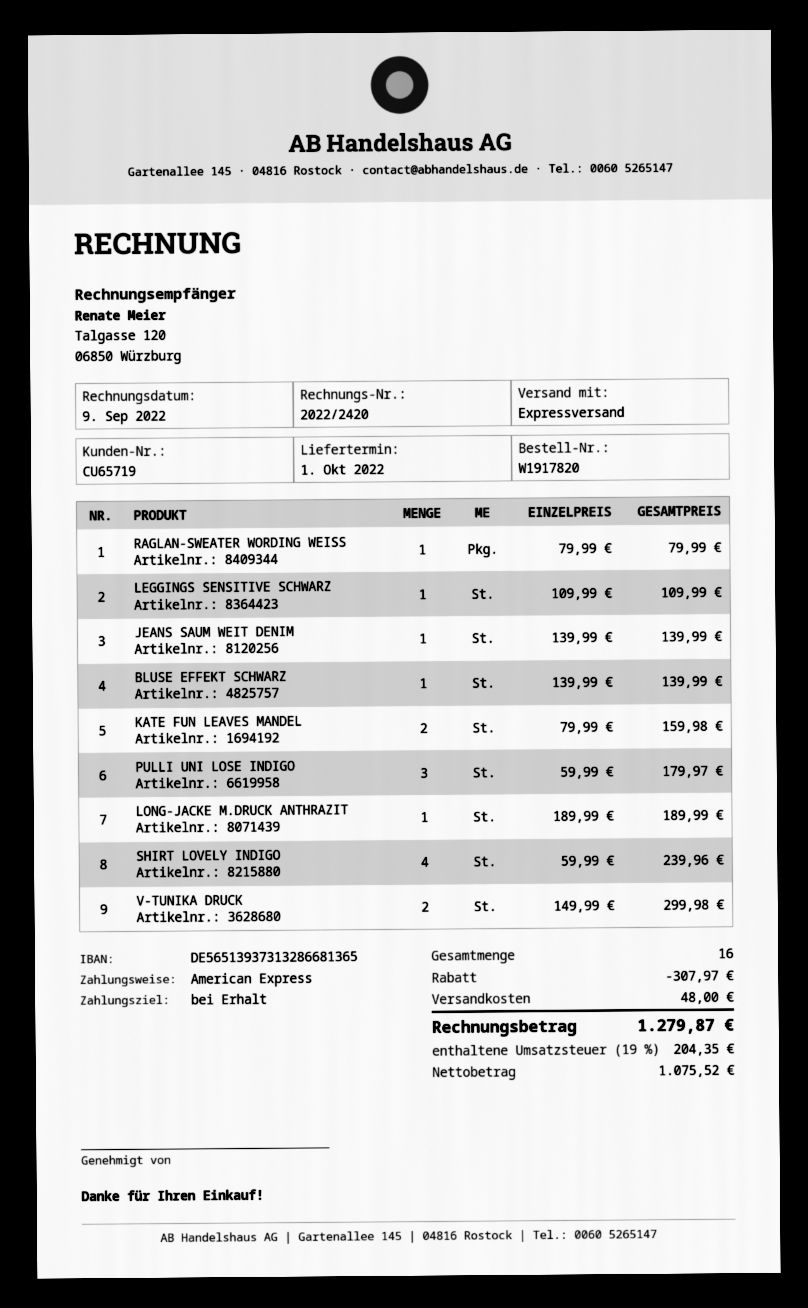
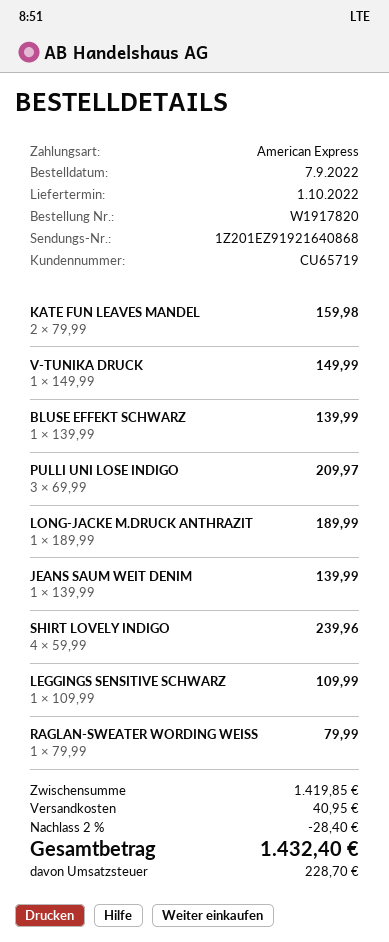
PULLI UNI LOSE INDIGO: 3 x 59.99 = 179.97 -> 3 x 69.99 = 209.97
V-TUNIKA DRUCK: 2 x 149.99 = 299.98 -> 1 x 149.99 = 149.99
discount: 307.97 -> 28.40
shipping: 48.00 -> 40.95
tax: 204.35 -> 228.70
total: 1279.87 -> 1432.40

